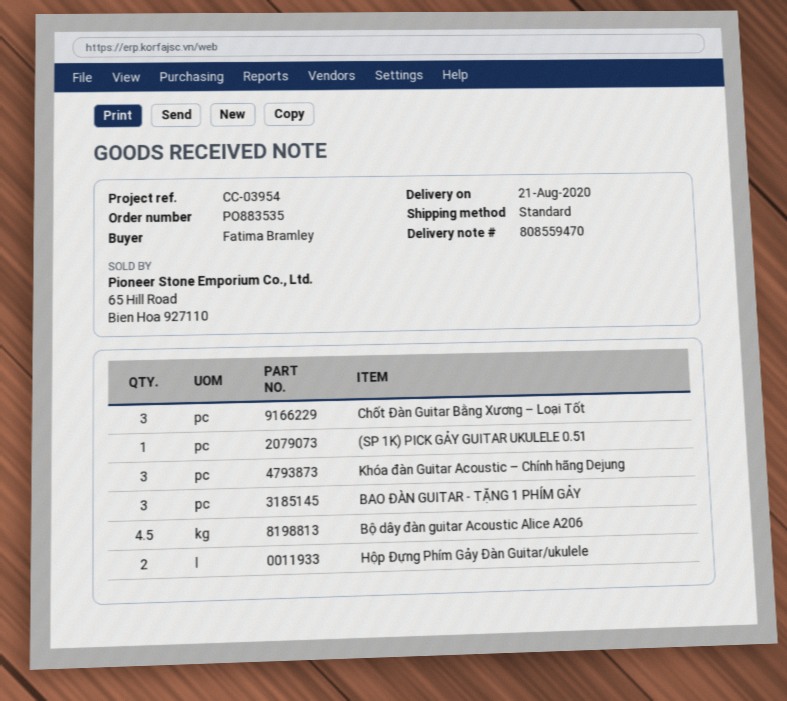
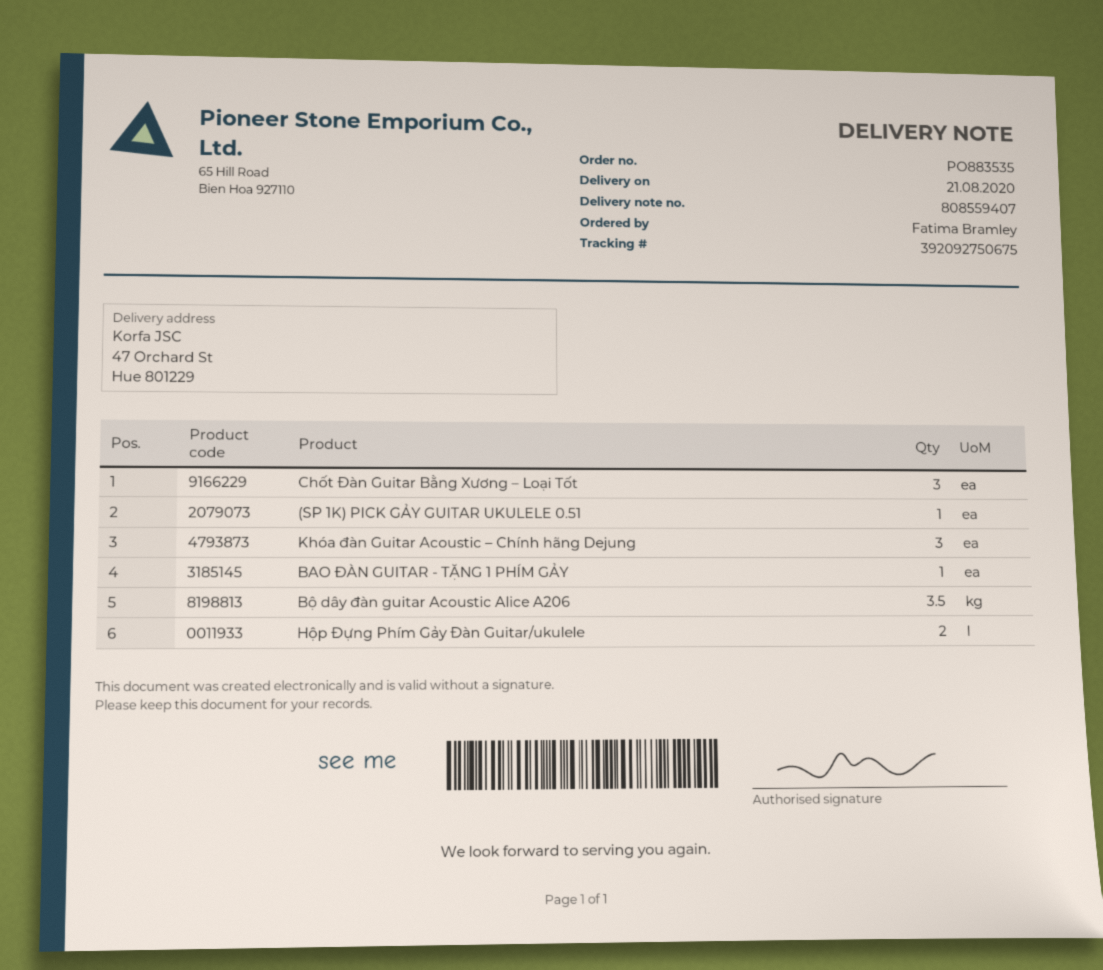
delivery note number: 808559470 -> 808559407
BAO ĐÀN GUITAR - TẶNG 1 PHÍM GẢY: 3 -> 1
Bộ dây đàn guitar Acoustic Alice A206: 4.5 -> 3.5

